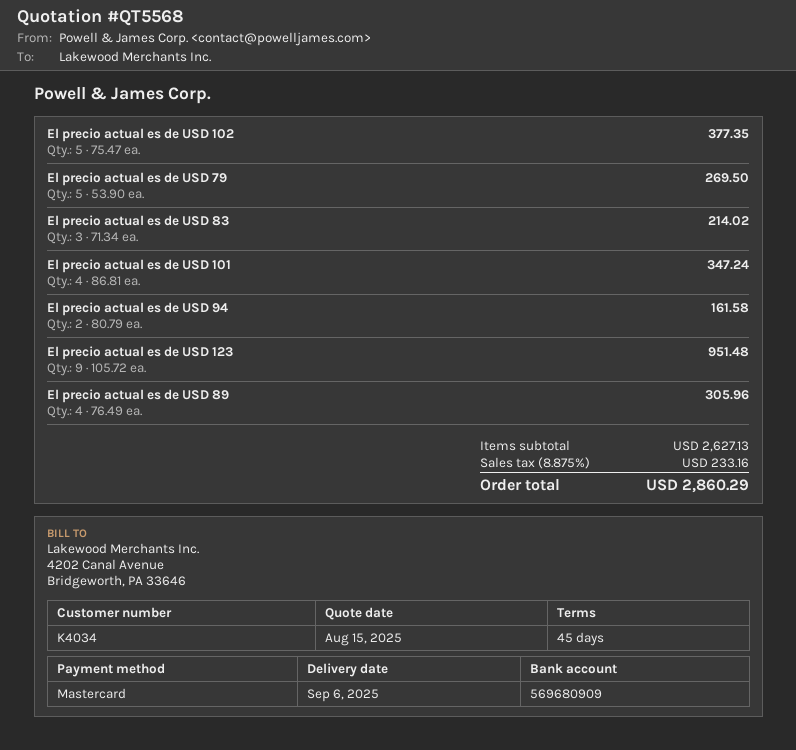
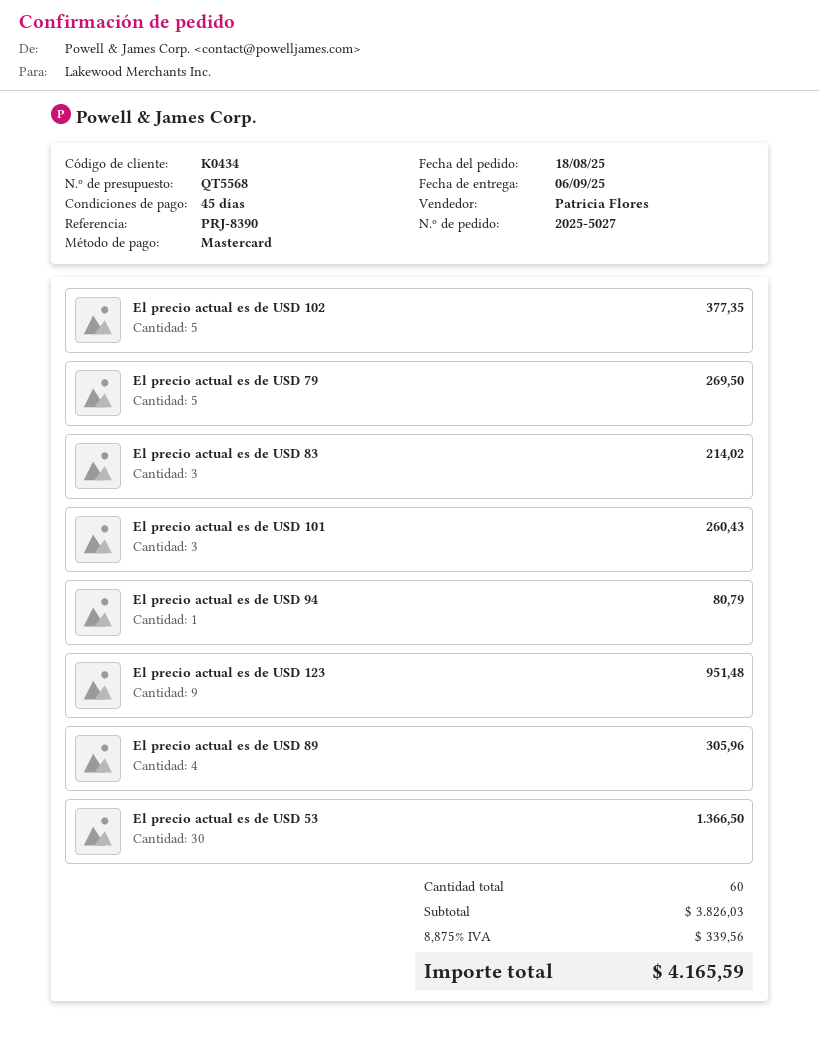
customer number: K4034 -> K0434
El precio actual es de USD 101: 4 for 347.24 -> 3 for 260.43
El precio actual es de USD 94: 2 for 161.58 -> 1 for 80.79
El precio actual es de USD 53: none -> 30 for 1366.50
subtotal: 2627.13 -> 3826.03
tax: 8.875% = 233.16 -> 8.875% = 339.56
total: 2860.29 -> 4165.59

